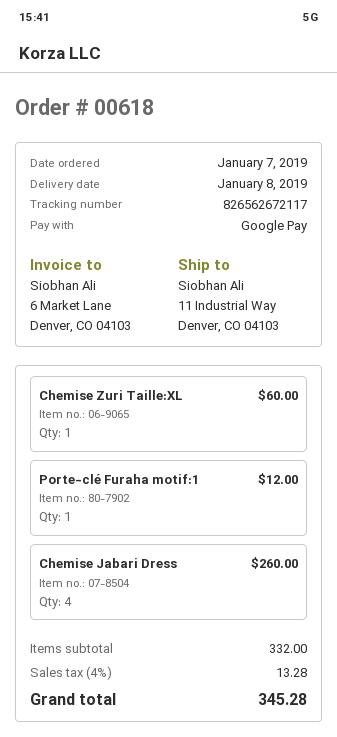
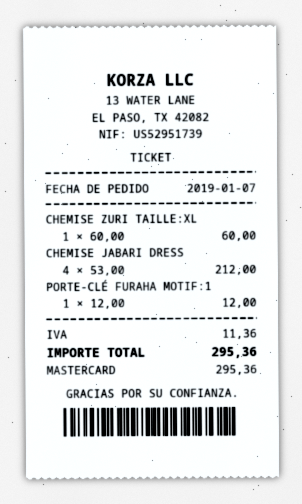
payment method: Google Pay -> Mastercard
Chemise Jabari Dress: 4 for 260.00 -> 4 for 212.00
tax: 13.28 -> 11.36
total: 345.28 -> 295.36

